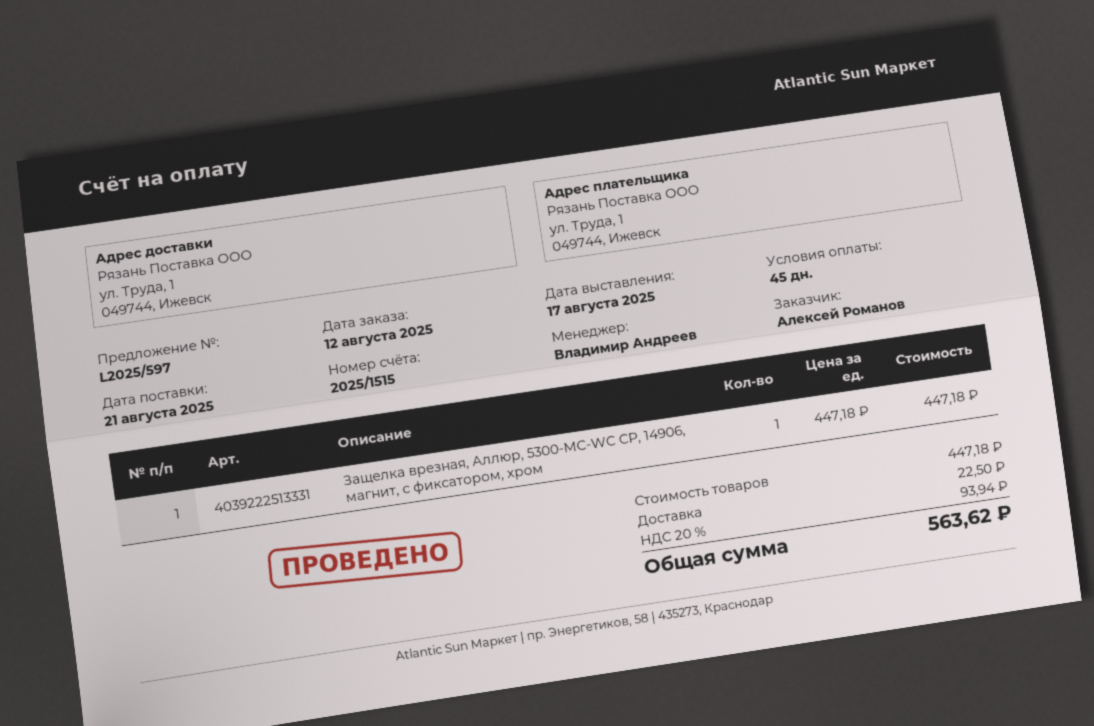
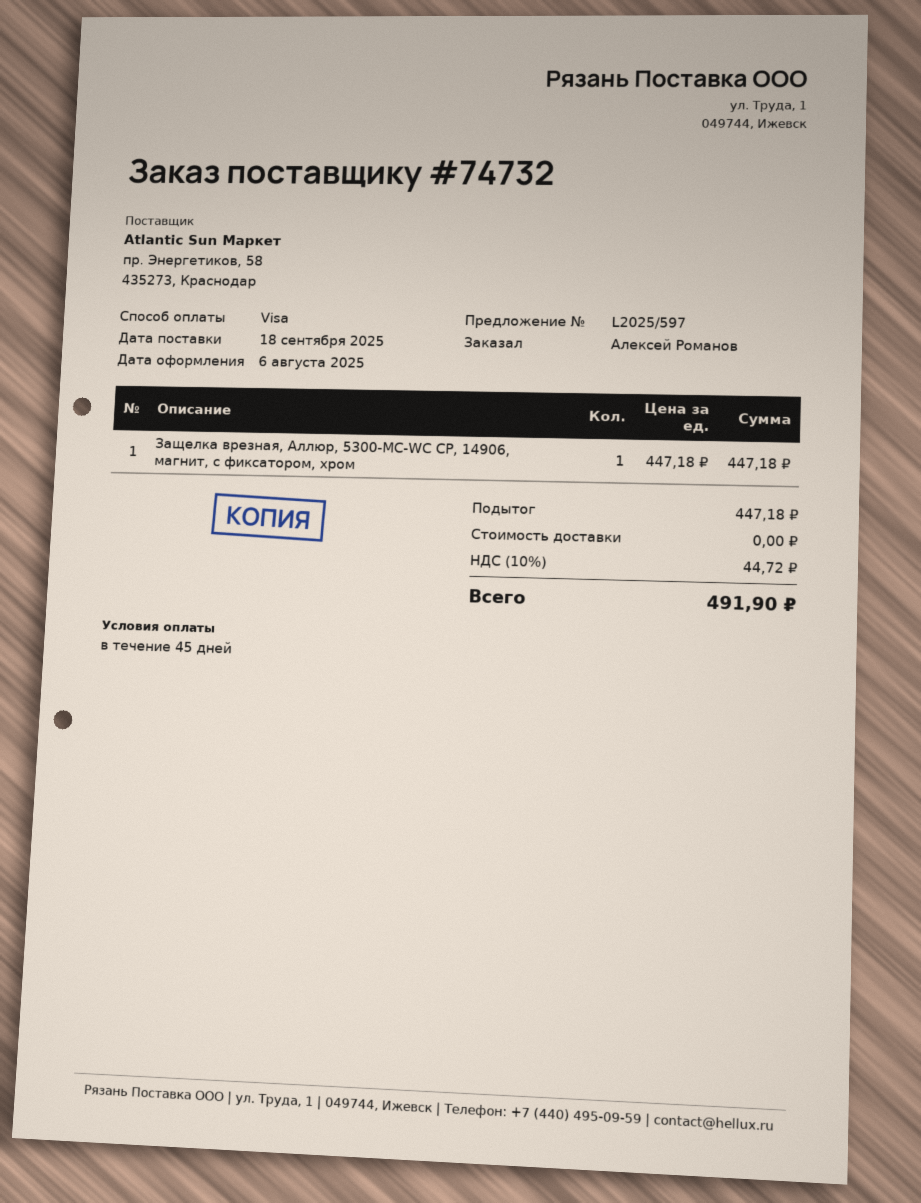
order date: 2025-08-12 -> 2025-08-06
delivery date: 2025-08-21 -> 2025-09-18
shipping: 22.50 -> 0.00
tax: 20% = 93.94 -> 10% = 44.72
total: 563.62 -> 491.90

